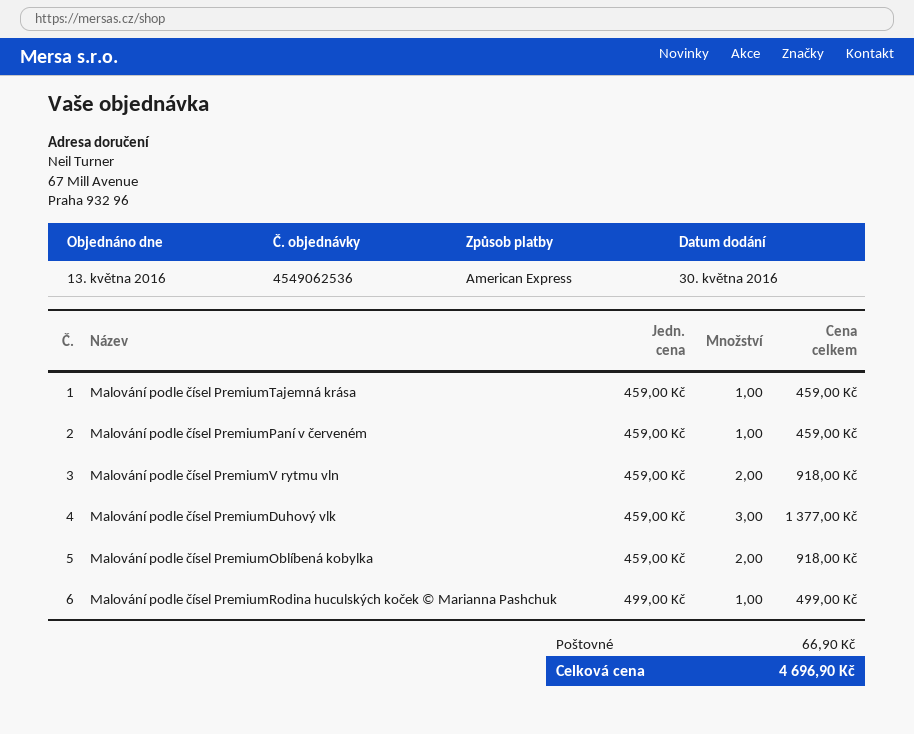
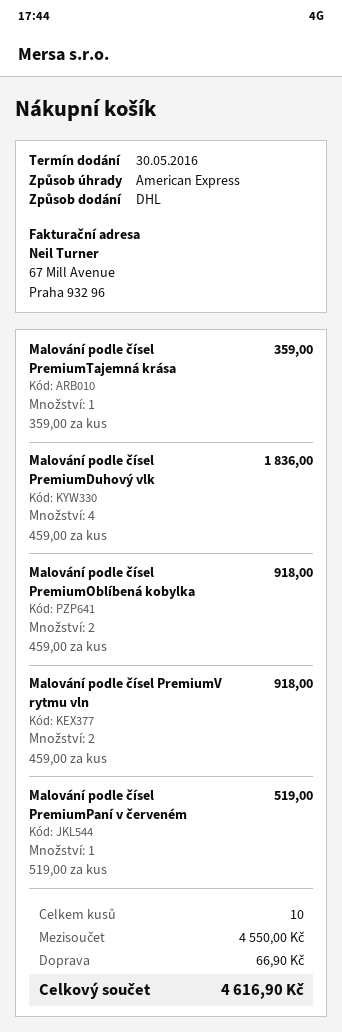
Malování podle čísel PremiumTajemná krása: 1 x 459.00 = 459.00 -> 1 x 359.00 = 359.00
Malování podle čísel PremiumPaní v červeném: 1 x 459.00 = 459.00 -> 1 x 519.00 = 519.00
Malování podle čísel PremiumDuhový vlk: 3 x 459.00 = 1377.00 -> 4 x 459.00 = 1836.00
Malování podle čísel PremiumRodina huculských koček © Marianna Pashchuk: 1 x 499.00 = 499.00 -> none
total: 4696.90 -> 4616.90

